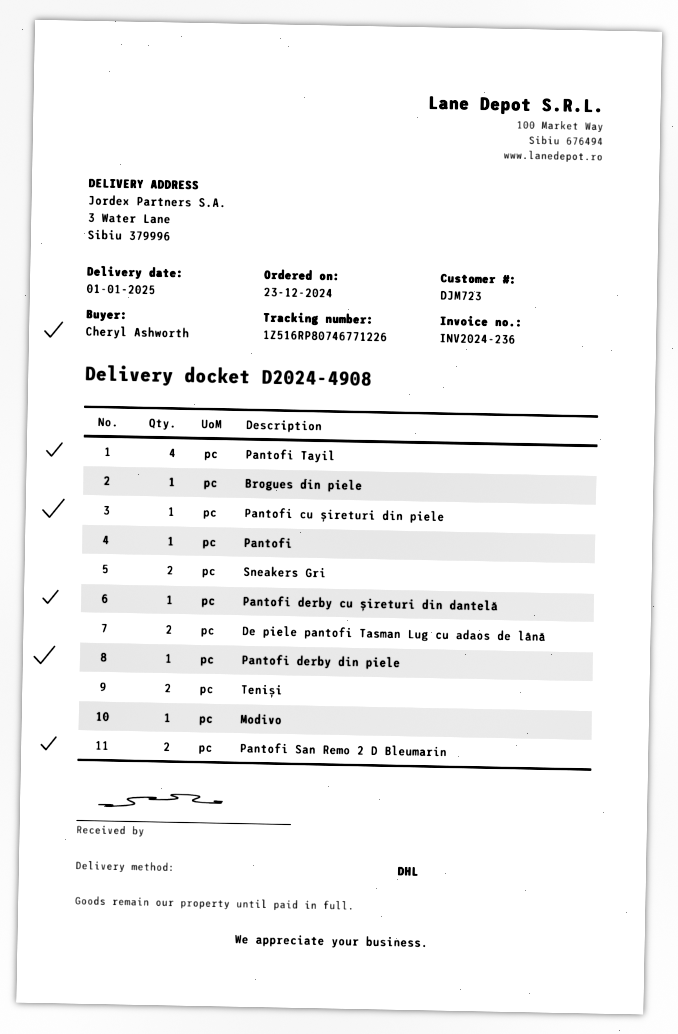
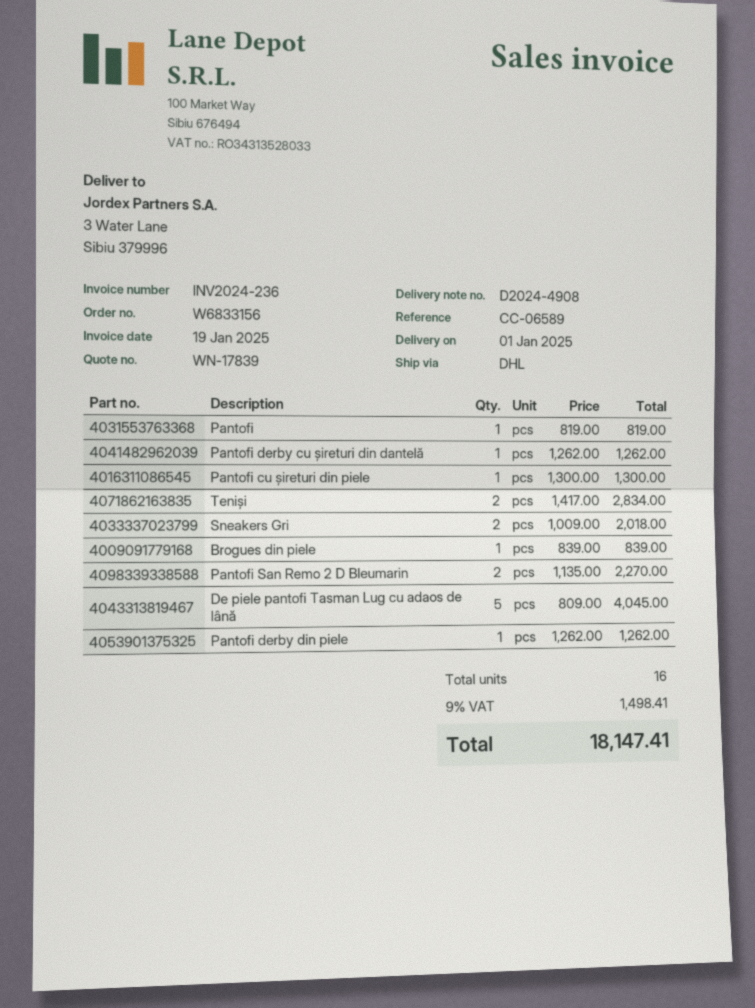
Pantofi Tayil: 4 -> none
De piele pantofi Tasman Lug cu adaos de lână: 2 -> 5
Modivo: 1 -> none

